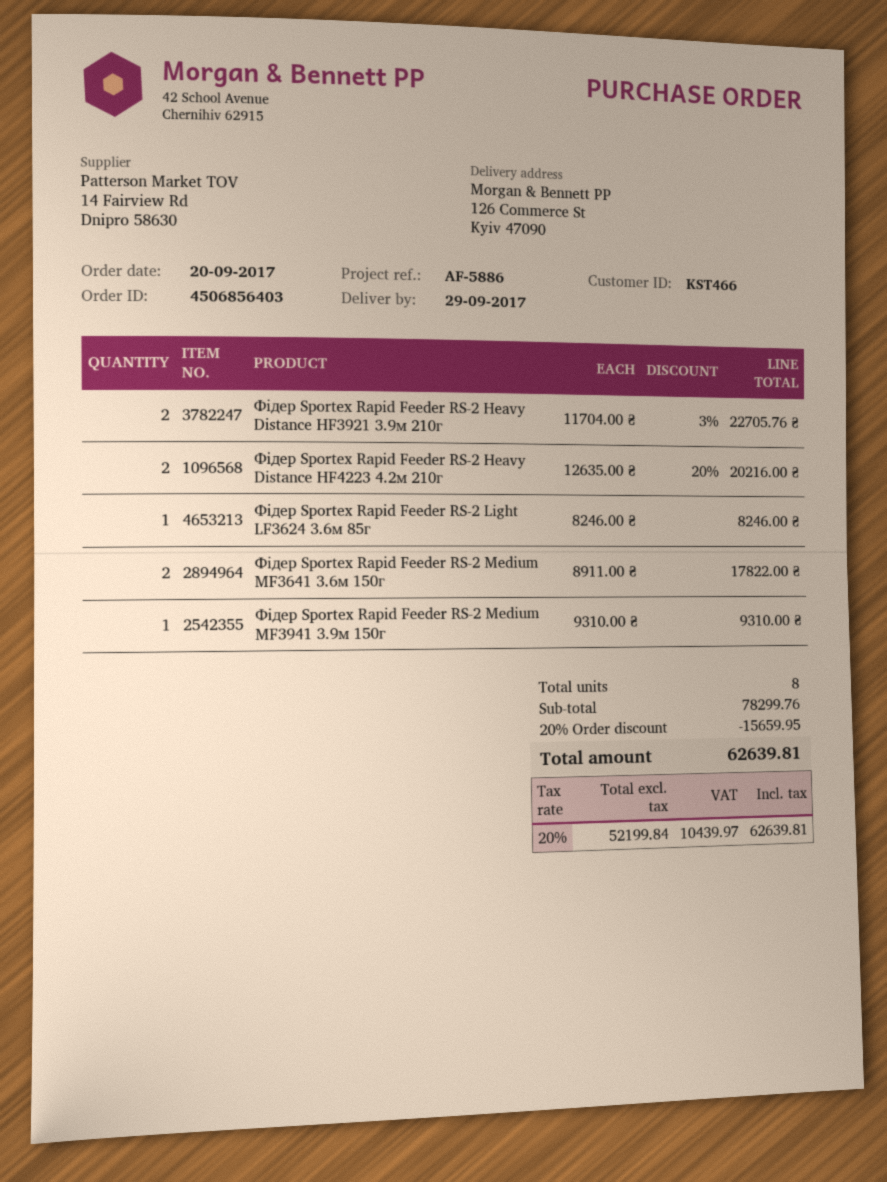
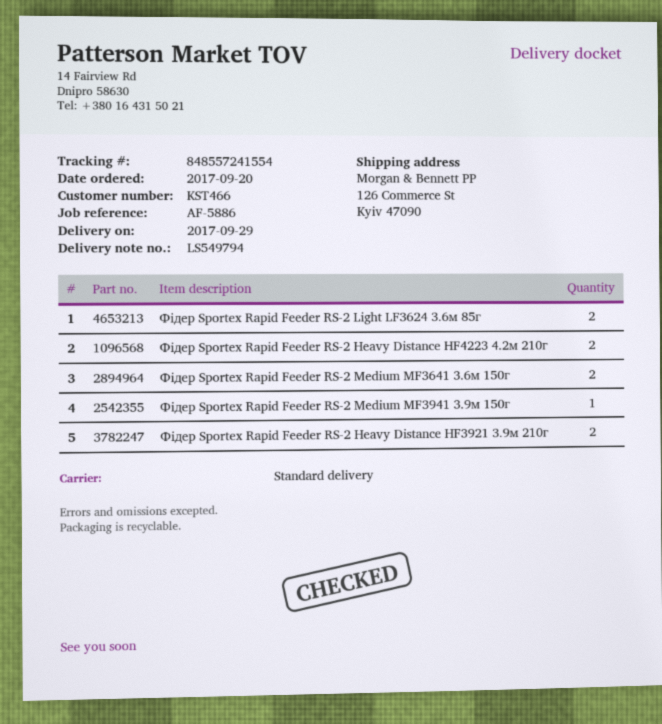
Фідер Sportex Rapid Feeder RS-2 Light LF3624 3.6м 85г: 1 -> 2

